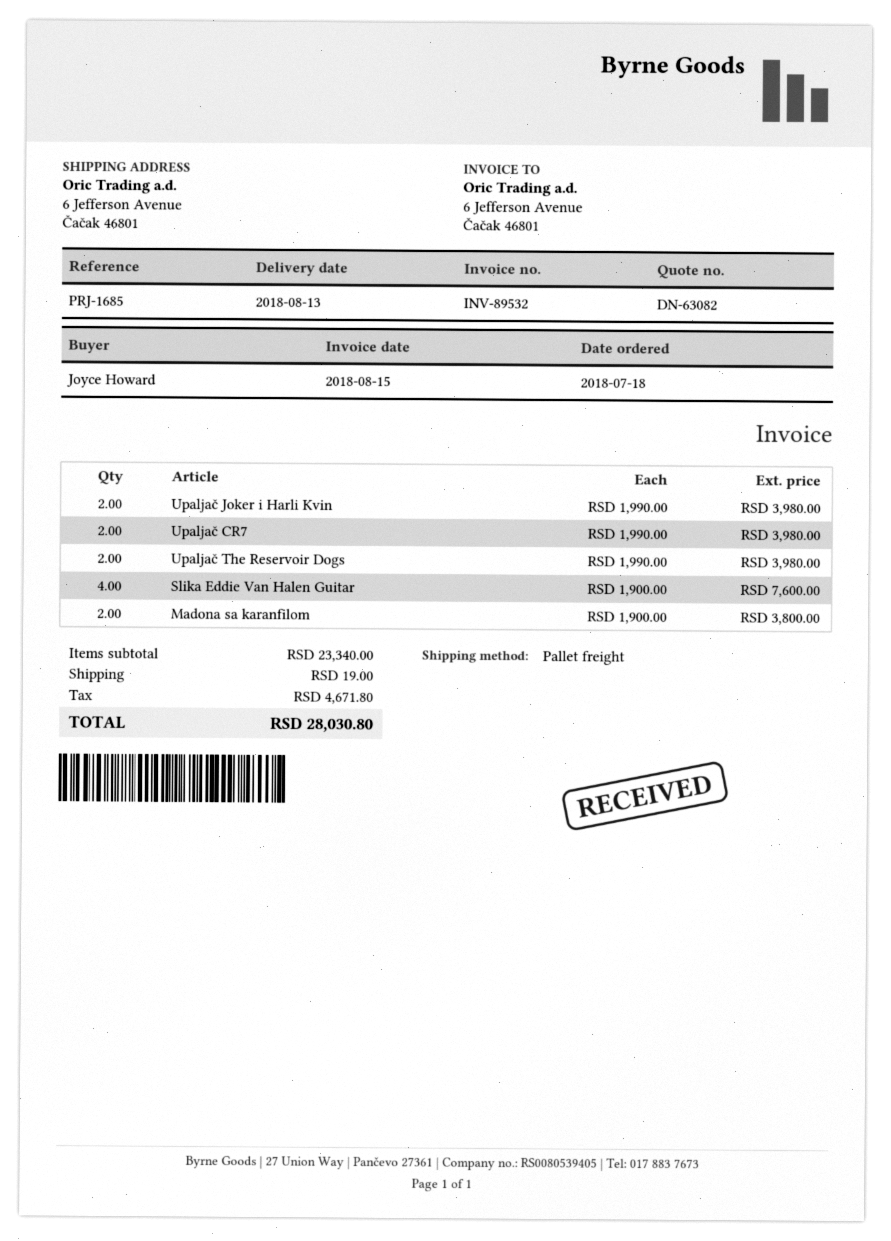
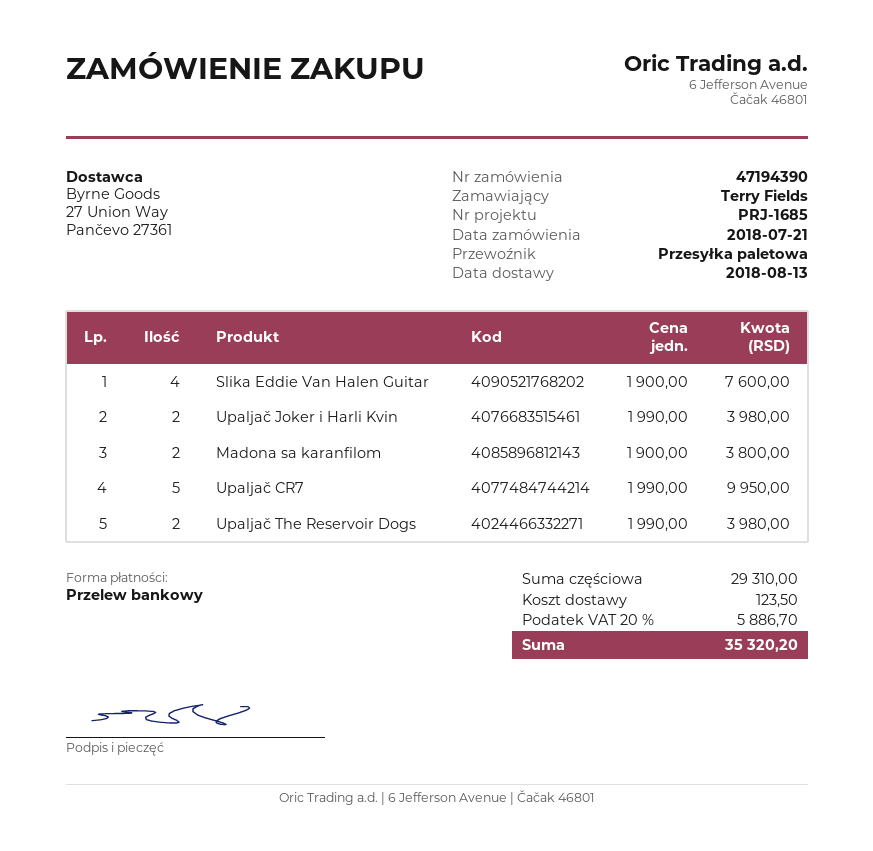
order date: 2018-07-18 -> 2018-07-21
ordered by: Joyce Howard -> Terry Fields
Upaljač CR7: 2 x 1990.00 = 3980.00 -> 5 x 1990.00 = 9950.00
subtotal: 23340.00 -> 29310.00
shipping: 19.00 -> 123.50
tax: 4671.80 -> 5886.70
total: 28030.80 -> 35320.20

